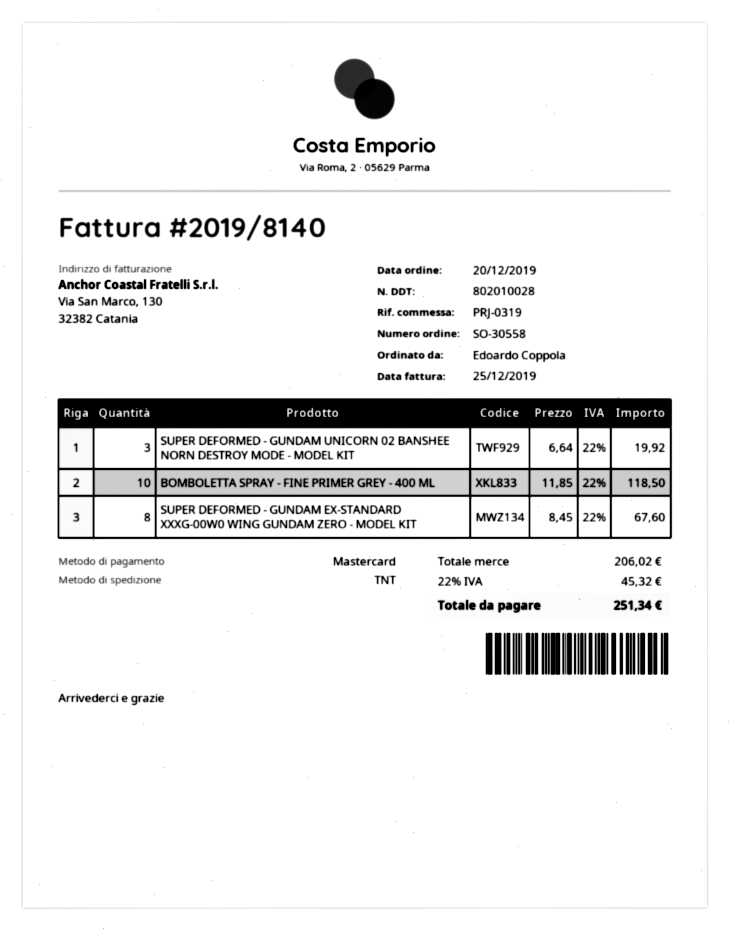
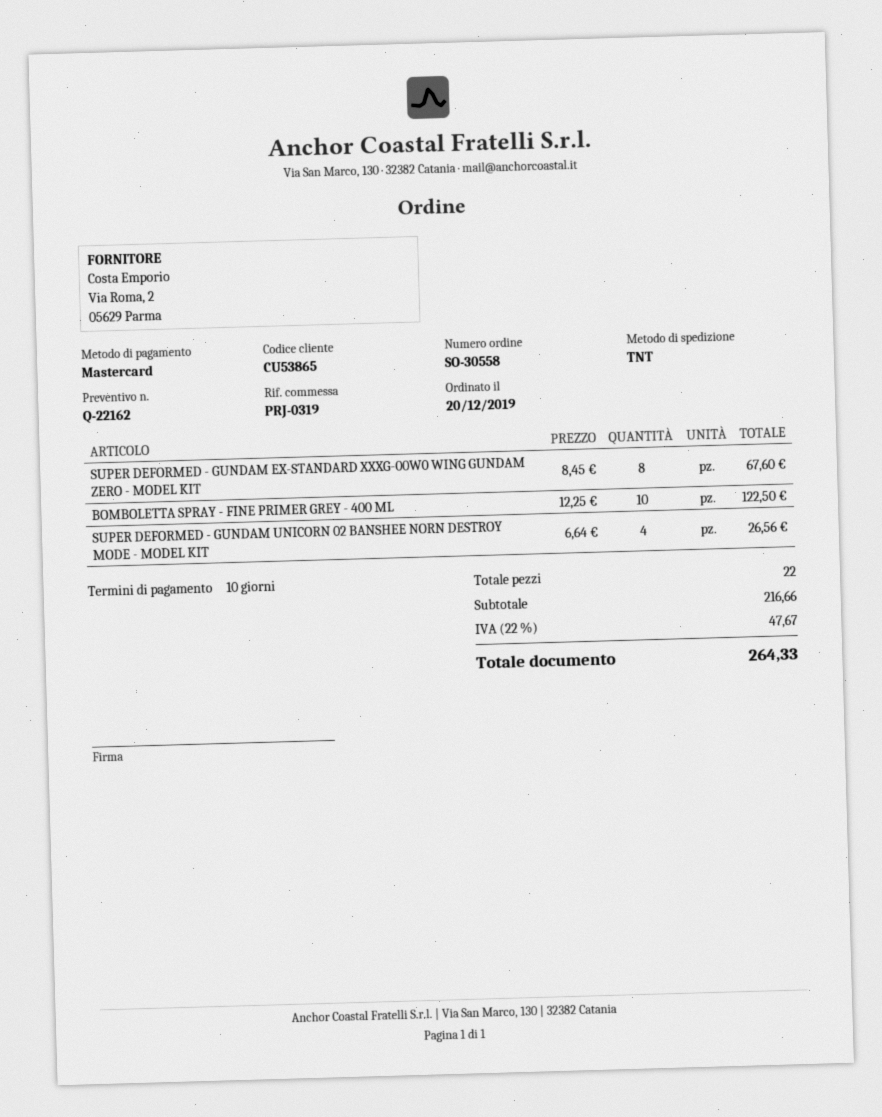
SUPER DEFORMED - GUNDAM UNICORN 02 BANSHEE NORN DESTROY MODE - MODEL KIT: 3 x 6.64 = 19.92 -> 4 x 6.64 = 26.56
BOMBOLETTA SPRAY - FINE PRIMER GREY - 400 ML: 10 x 11.85 = 118.50 -> 10 x 12.25 = 122.50
subtotal: 206.02 -> 216.66
tax: 22% = 45.32 -> 22% = 47.67
total: 251.34 -> 264.33

